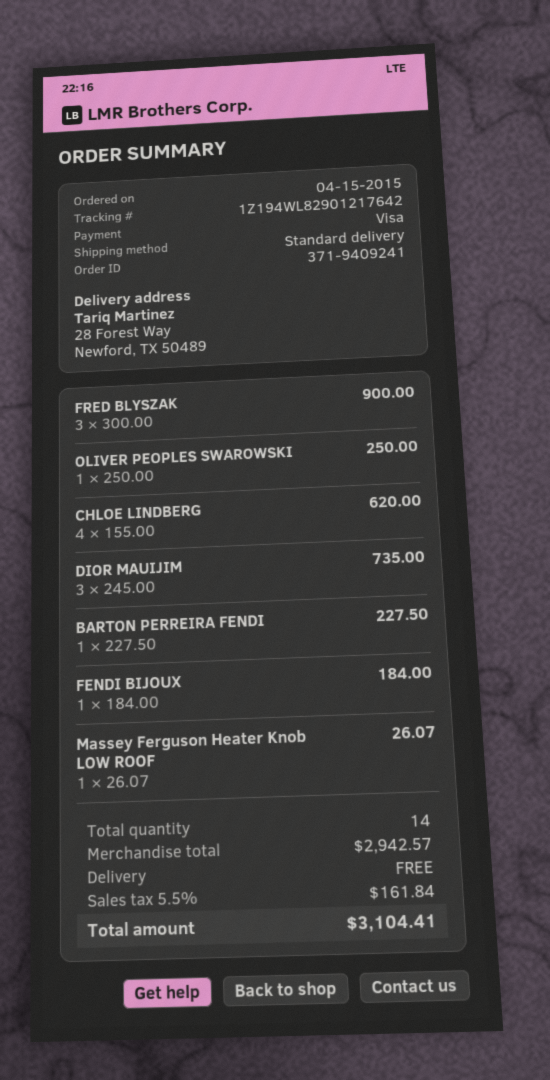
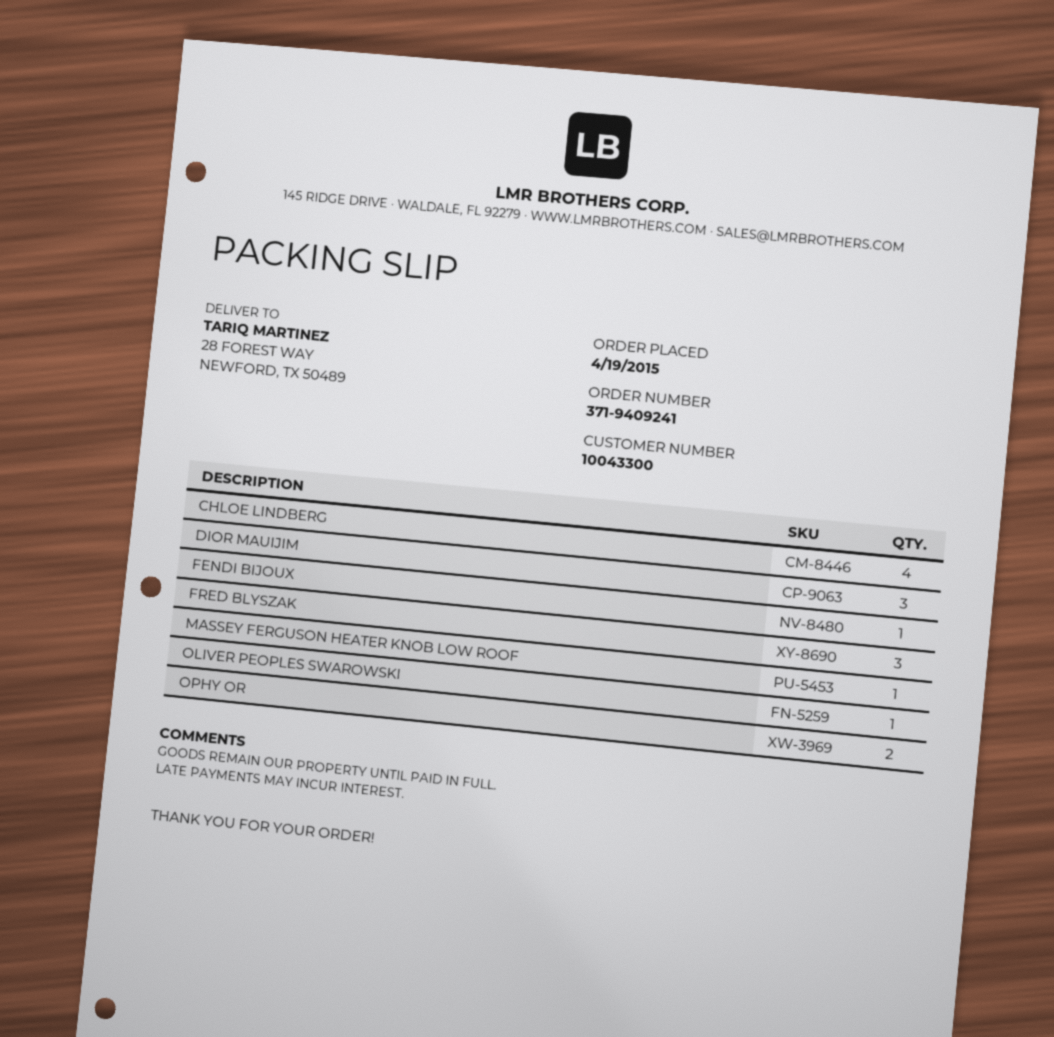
order date: 2015-04-15 -> 2015-04-19
BARTON PERREIRA FENDI: 1 -> none
OPHY OR: none -> 2

